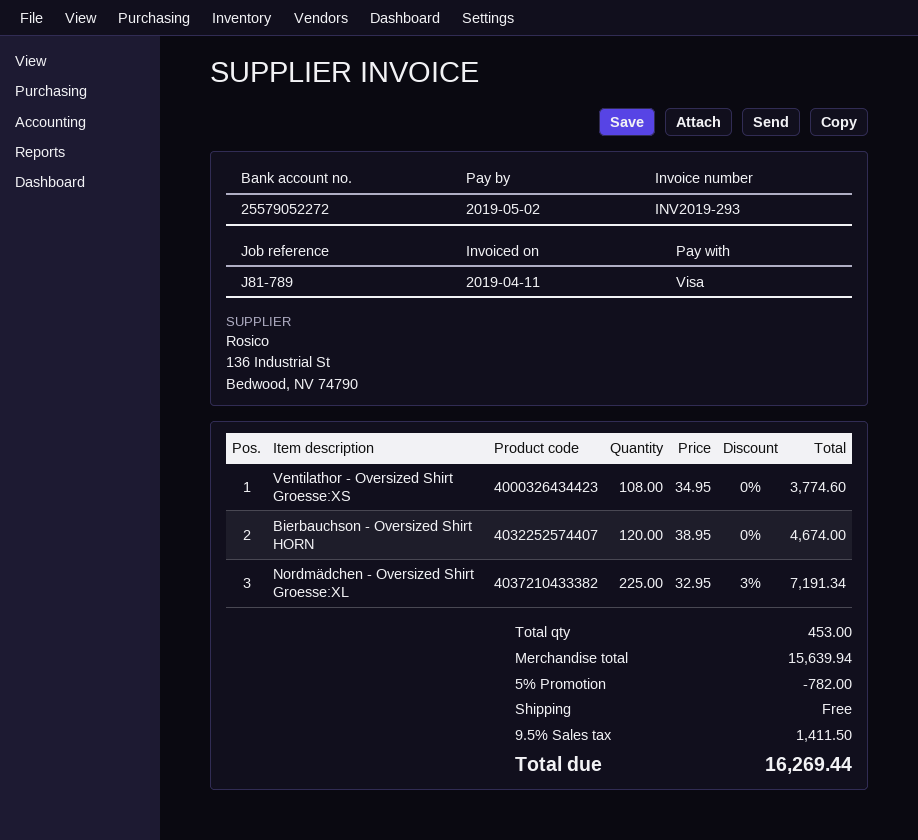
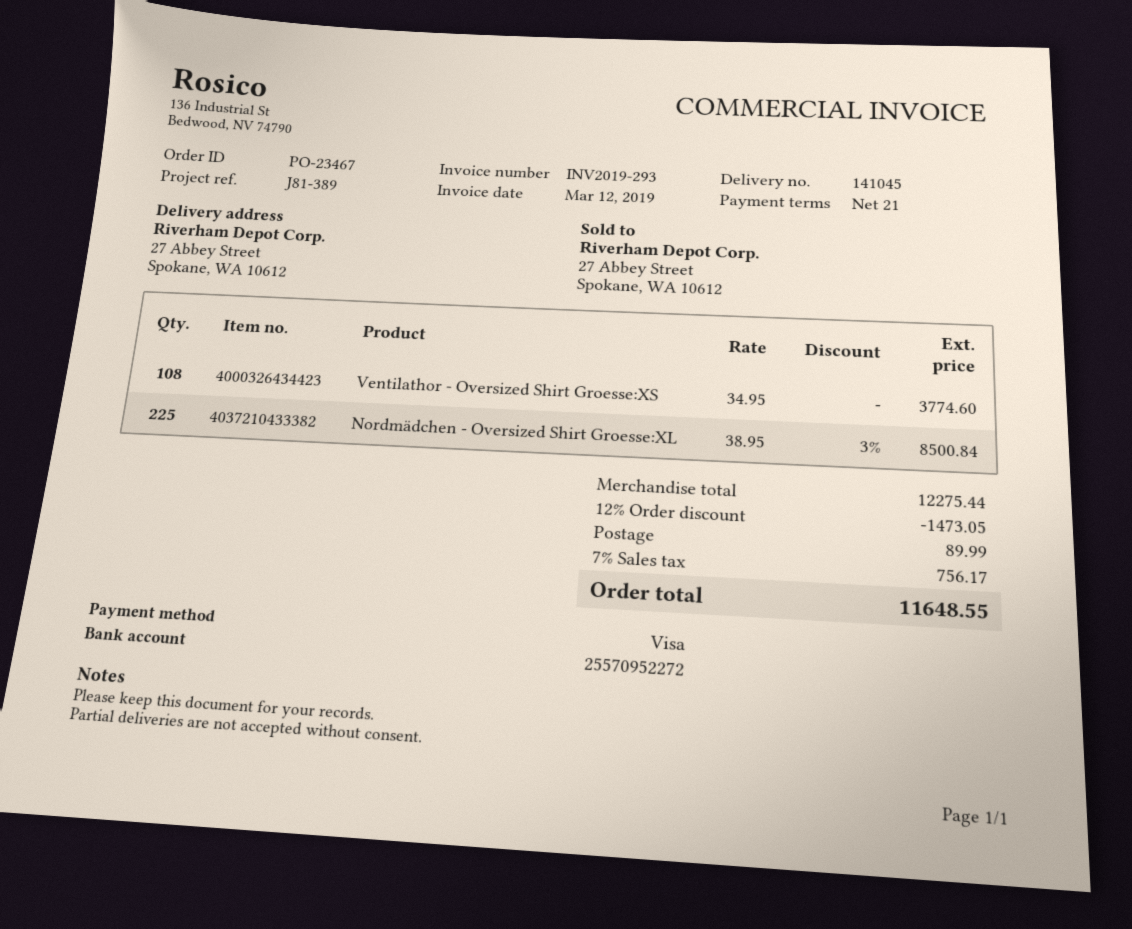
invoice date: 2019-04-11 -> 2019-03-12
reference: J81-789 -> J81-389
bank account: 25579052272 -> 25570952272
Bierbauchson - Oversized Shirt HORN: 120 x 38.95 = 4674.00 -> none
Nordmädchen - Oversized Shirt Groesse:XL: 225 x 32.95 - 3% = 7191.34 -> 225 x 38.95 - 3% = 8500.84
subtotal: 15639.94 -> 12275.44
discount: 5% = 782.00 -> 12% = 1473.05
shipping: 0.00 -> 89.99
tax: 9.5% = 1411.50 -> 7% = 756.17
total: 16269.44 -> 11648.55

